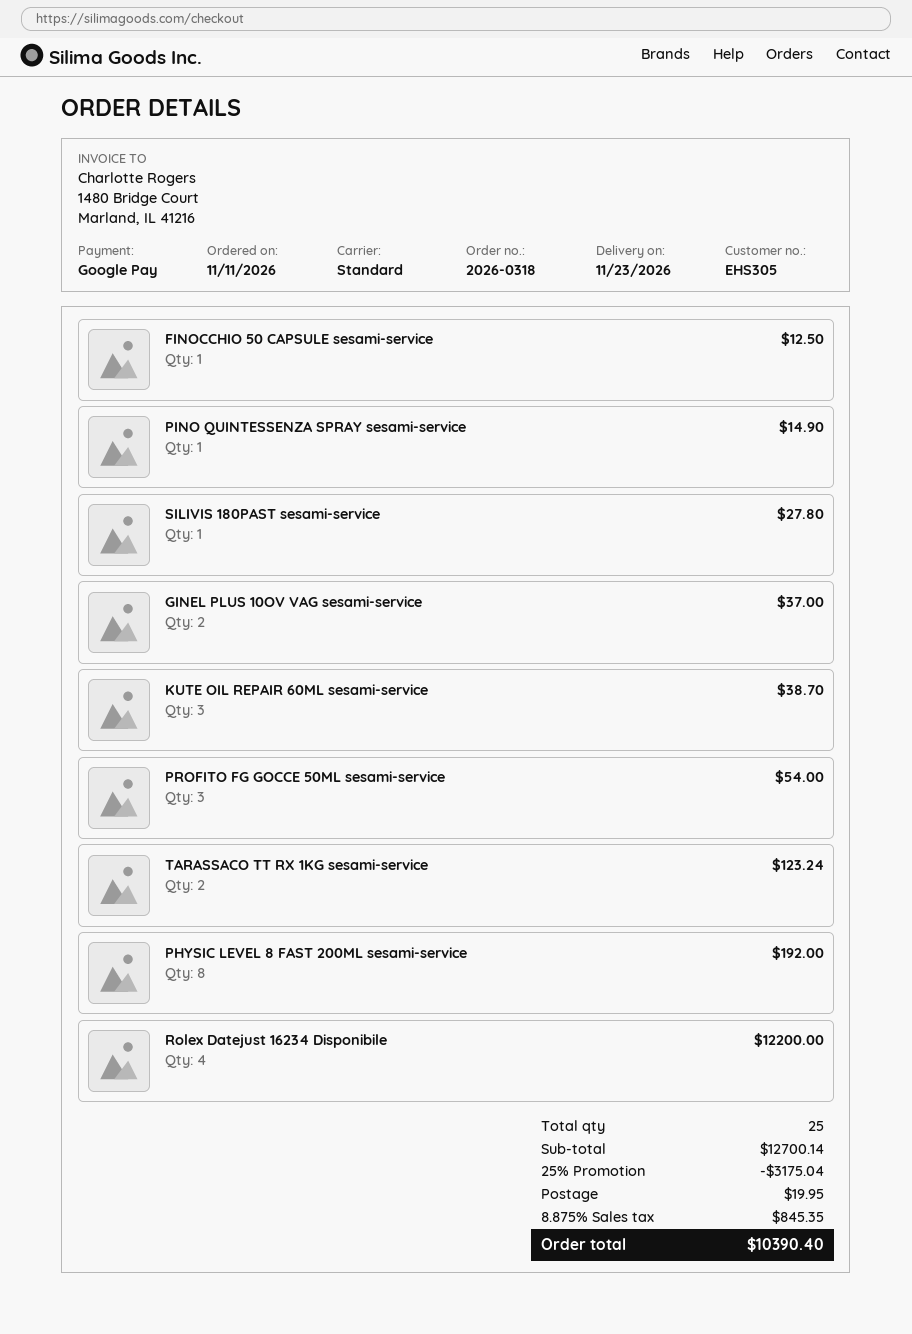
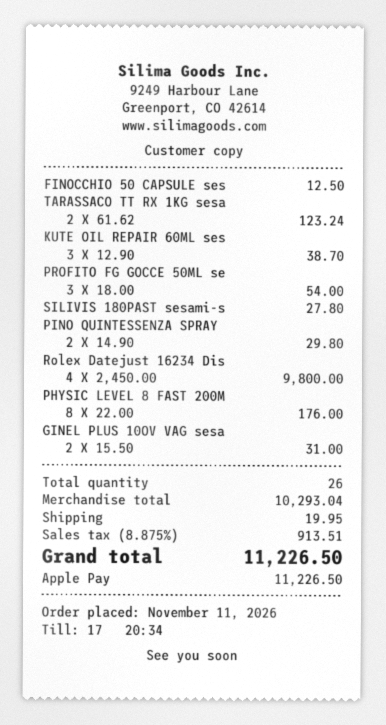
payment method: Google Pay -> Apple Pay
PINO QUINTESSENZA SPRAY sesami-service: 1 for 14.90 -> 2 for 29.80
GINEL PLUS 10OV VAG sesami-service: 2 for 37.00 -> 2 for 31.00
PHYSIC LEVEL 8 FAST 200ML sesami-service: 8 for 192.00 -> 8 for 176.00
Rolex Datejust 16234 Disponibile: 4 for 12200.00 -> 4 for 9800.00
total quantity: 25 -> 26
subtotal: 12700.14 -> 10293.04
discount: 25% = 3175.04 -> none
tax: 8.875% = 845.35 -> 8.875% = 913.51
total: 10390.40 -> 11226.50

